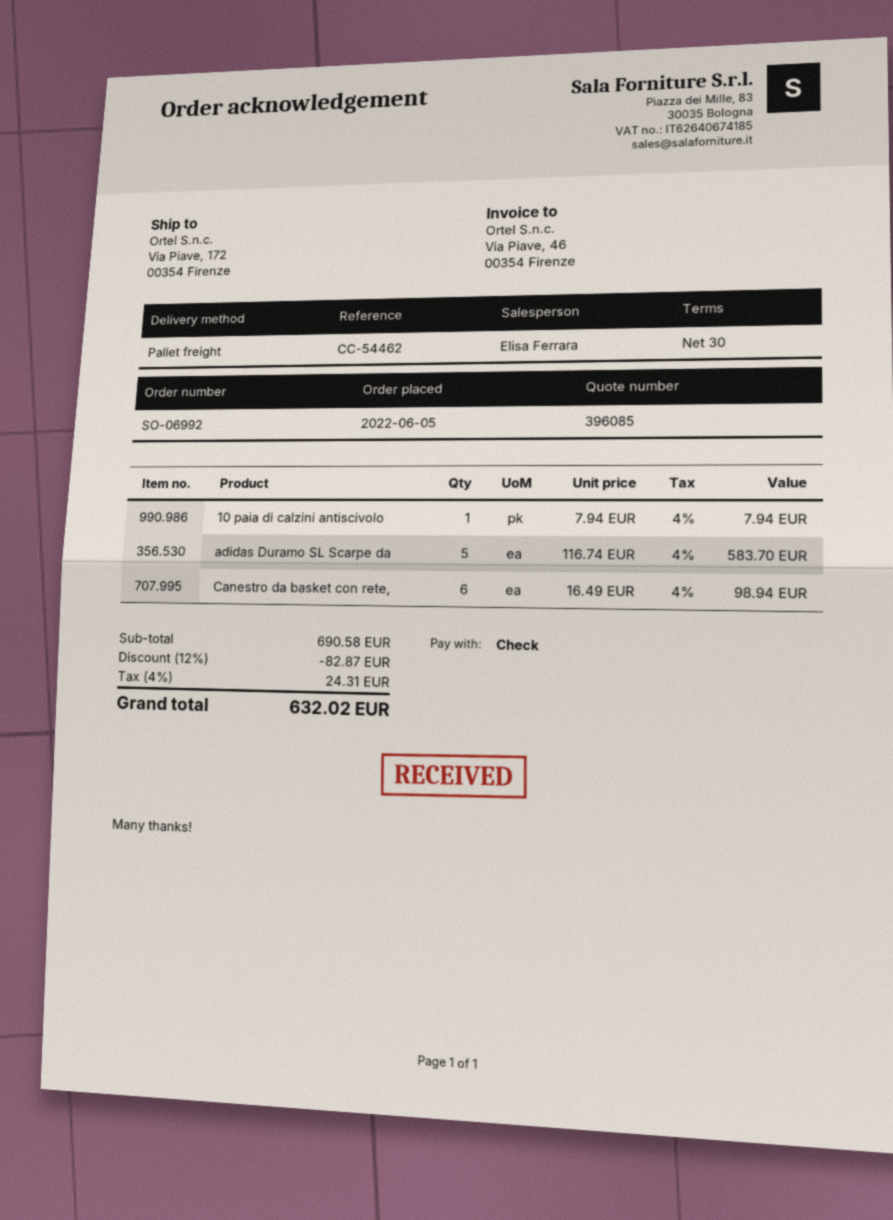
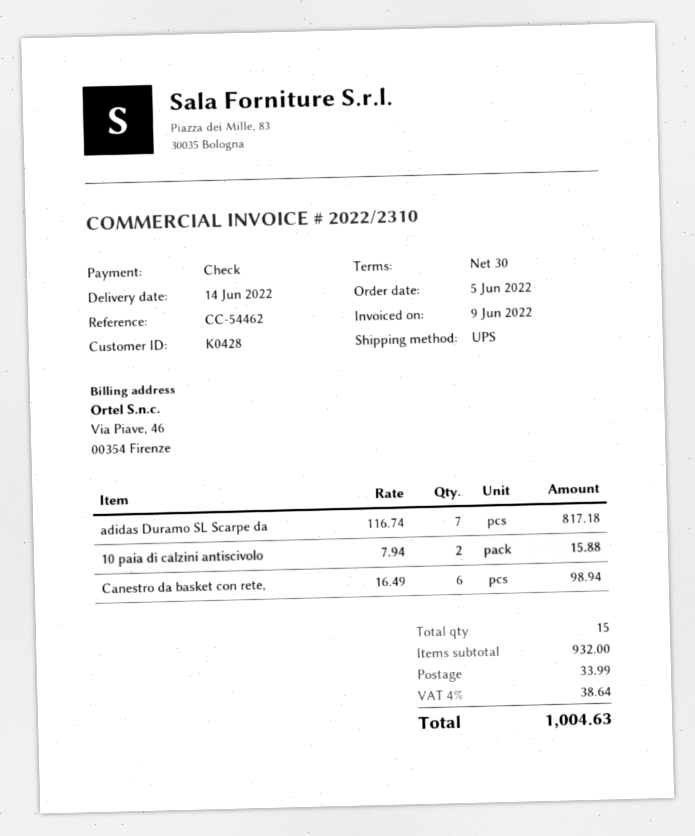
shipping method: pallet freight -> UPS
10 paia di calzini antiscivolo: 1 x 7.94 = 7.94 -> 2 x 7.94 = 15.88
adidas Duramo SL Scarpe da: 5 x 116.74 = 583.70 -> 7 x 116.74 = 817.18
subtotal: 690.58 -> 932.00
discount: 12% = 82.87 -> none
shipping: none -> 33.99
tax: 4% = 24.31 -> 4% = 38.64
total: 632.02 -> 1004.63

